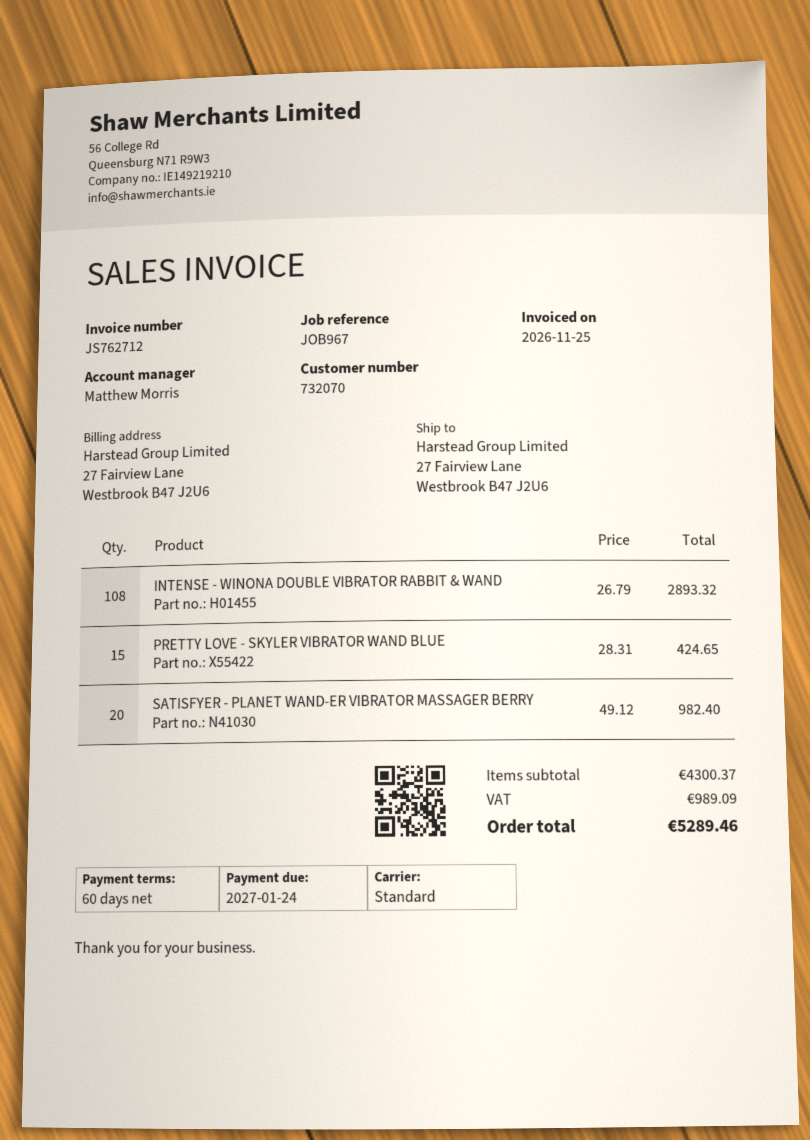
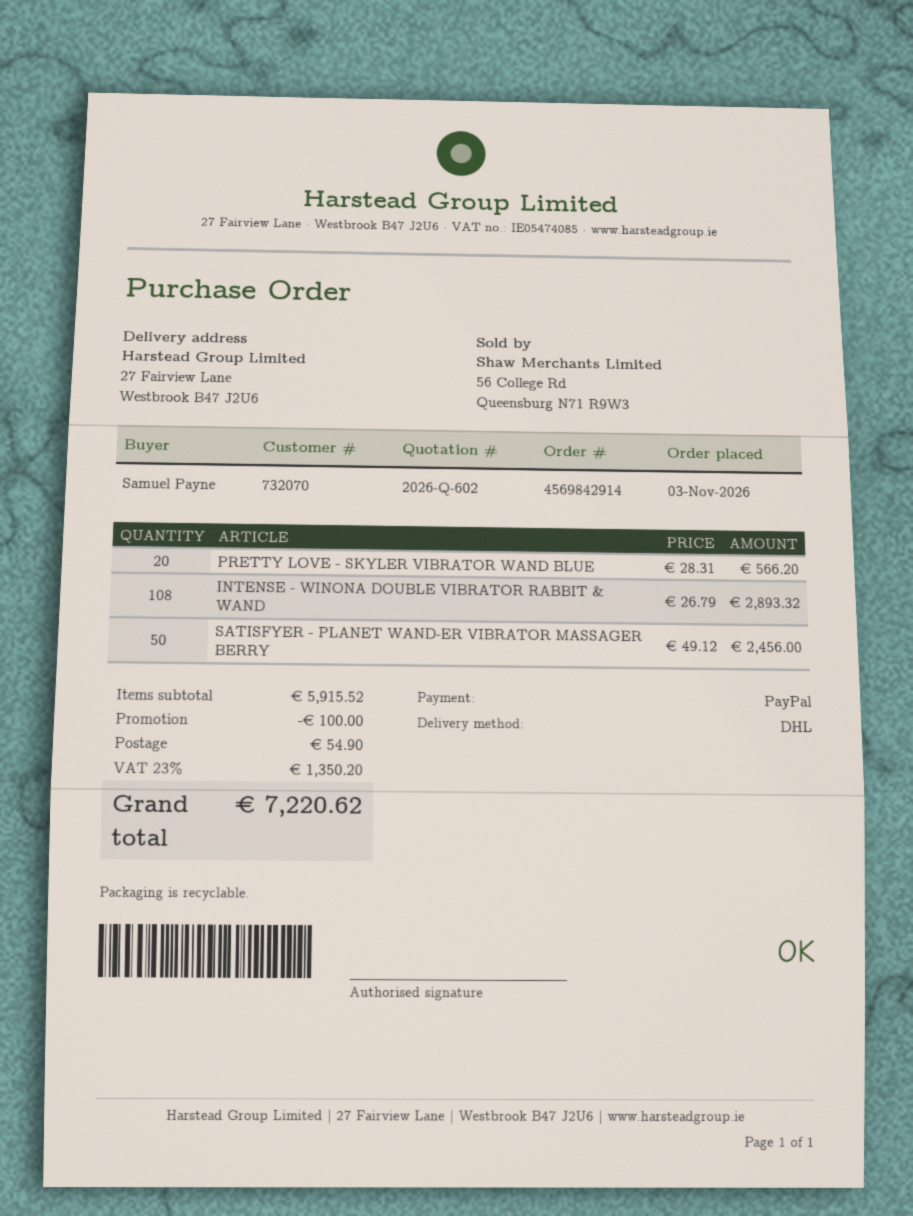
shipping method: standard -> DHL
PRETTY LOVE - SKYLER VIBRATOR WAND BLUE: 15 x 28.31 = 424.65 -> 20 x 28.31 = 566.20
SATISFYER - PLANET WAND-ER VIBRATOR MASSAGER BERRY: 20 x 49.12 = 982.40 -> 50 x 49.12 = 2456.00
subtotal: 4300.37 -> 5915.52
discount: none -> 100.00
shipping: none -> 54.90
tax: 989.09 -> 1350.20
total: 5289.46 -> 7220.62

